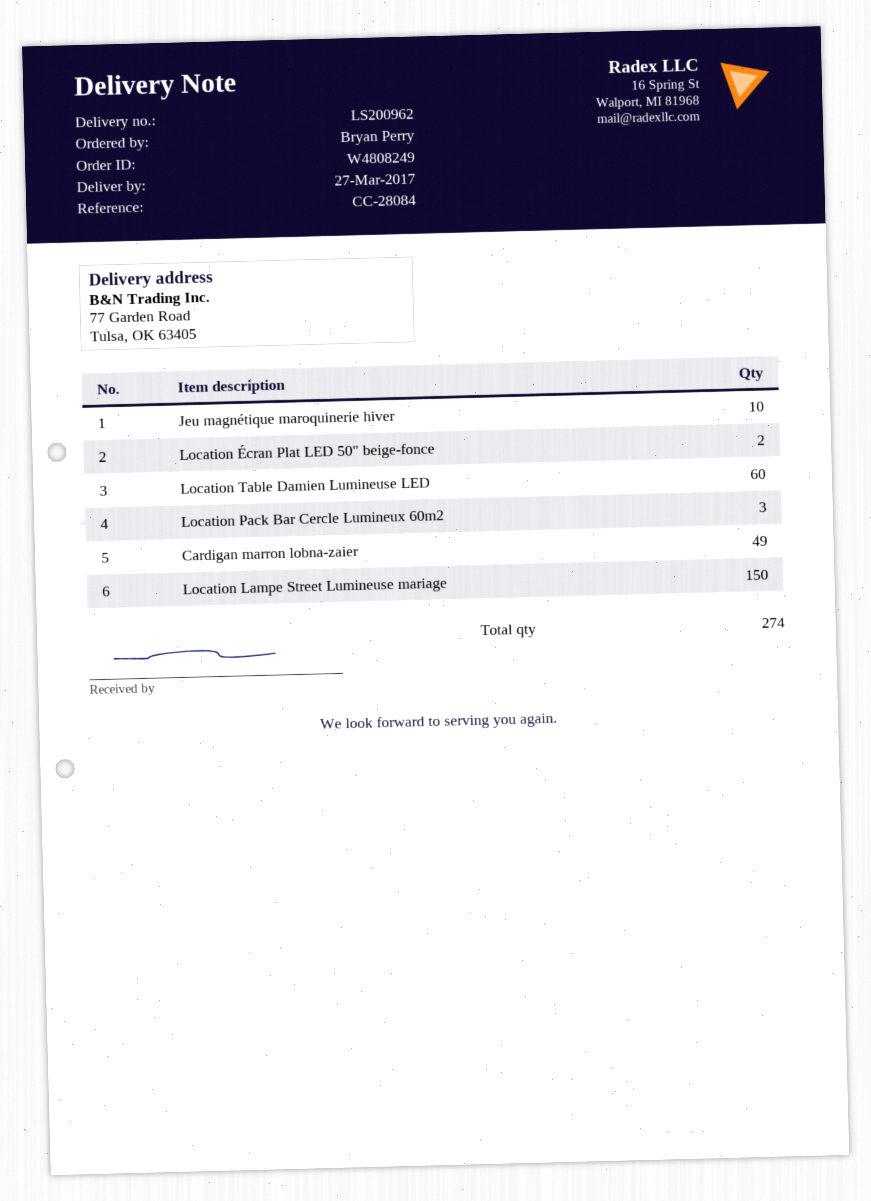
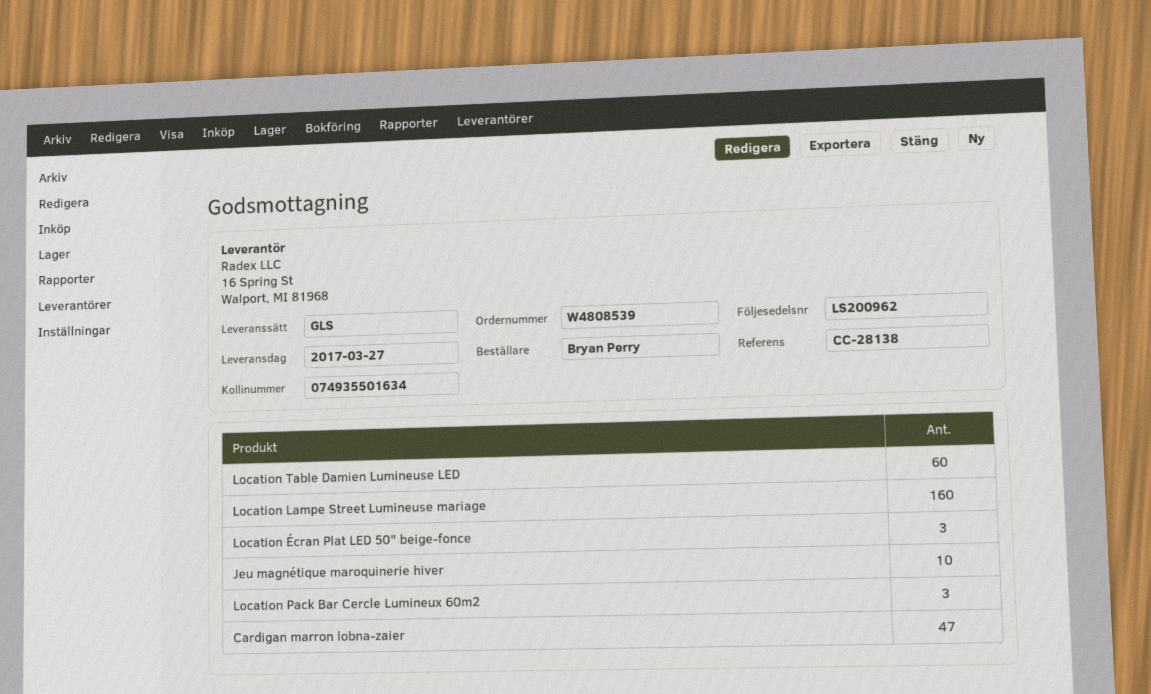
order number: W4808249 -> W4808539
reference: CC-28084 -> CC-28138
Location Écran Plat LED 50" beige-fonce: 2 -> 3
Cardigan marron lobna-zaier: 49 -> 47
Location Lampe Street Lumineuse mariage: 150 -> 160

